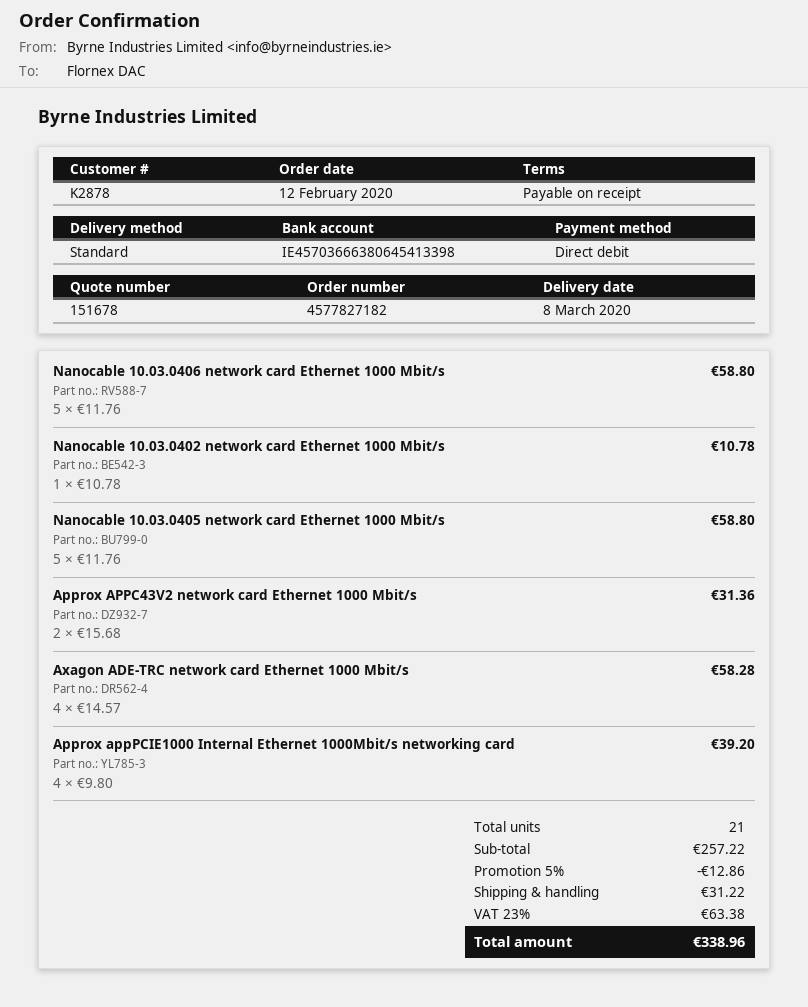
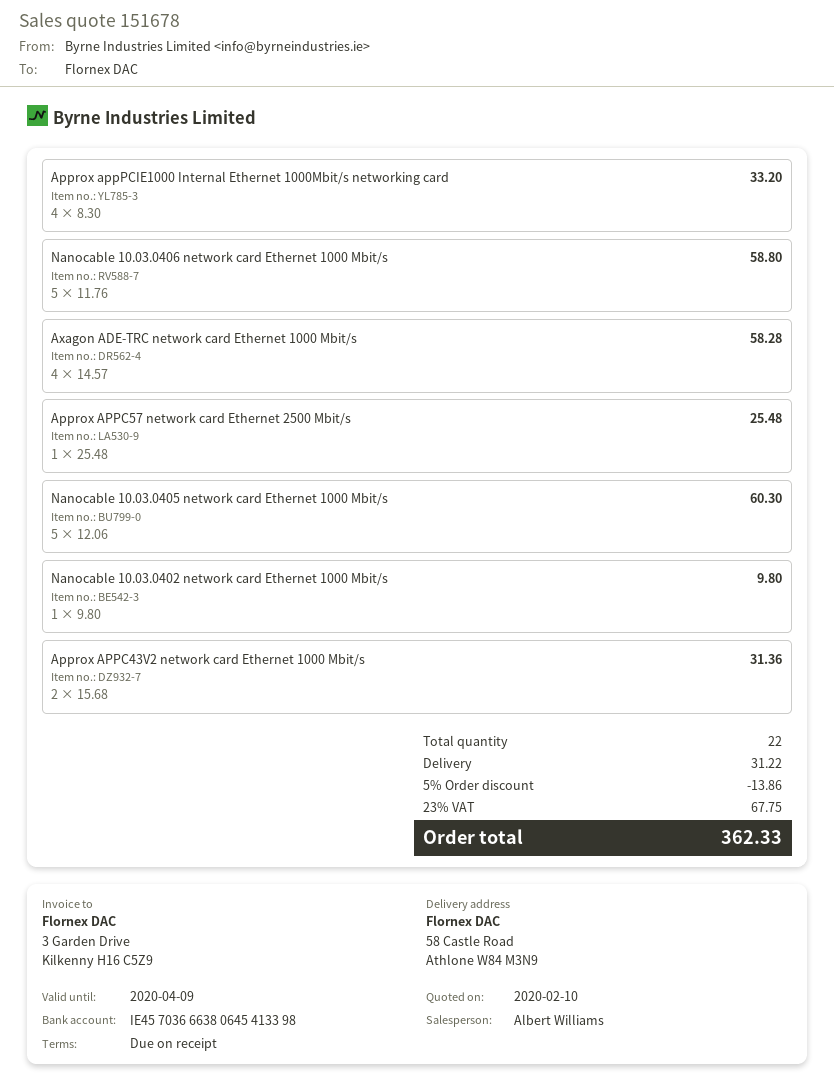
Nanocable 10.03.0402 network card Ethernet 1000 Mbit/s: 1 x 10.78 = 10.78 -> 1 x 9.80 = 9.80
Nanocable 10.03.0405 network card Ethernet 1000 Mbit/s: 5 x 11.76 = 58.80 -> 5 x 12.06 = 60.30
Approx appPCIE1000 Internal Ethernet 1000Mbit/s networking card: 4 x 9.80 = 39.20 -> 4 x 8.30 = 33.20
Approx APPC57 network card Ethernet 2500 Mbit/s: none -> 1 x 25.48 = 25.48
total quantity: 21 -> 22
discount: 5% = 12.86 -> 5% = 13.86
tax: 23% = 63.38 -> 23% = 67.75
total: 338.96 -> 362.33

